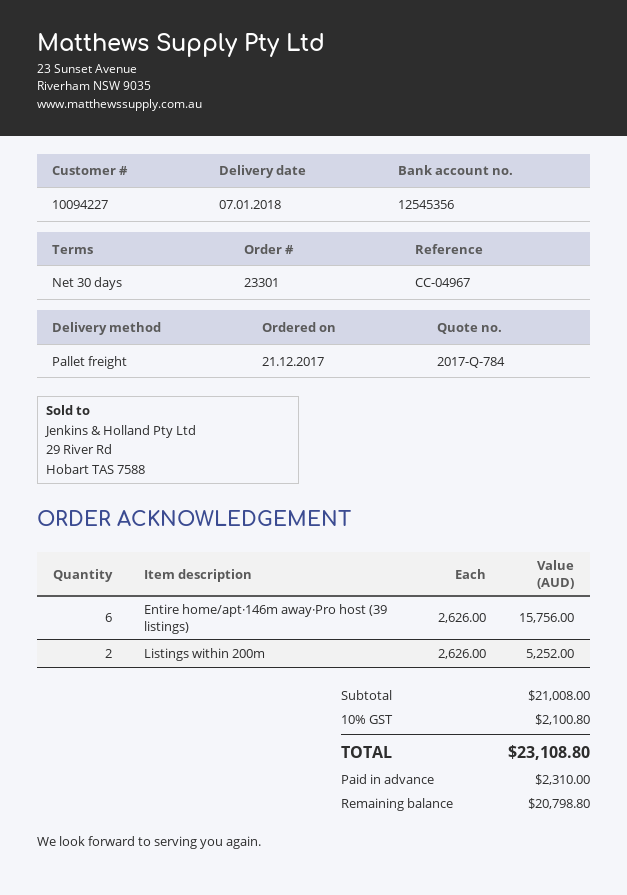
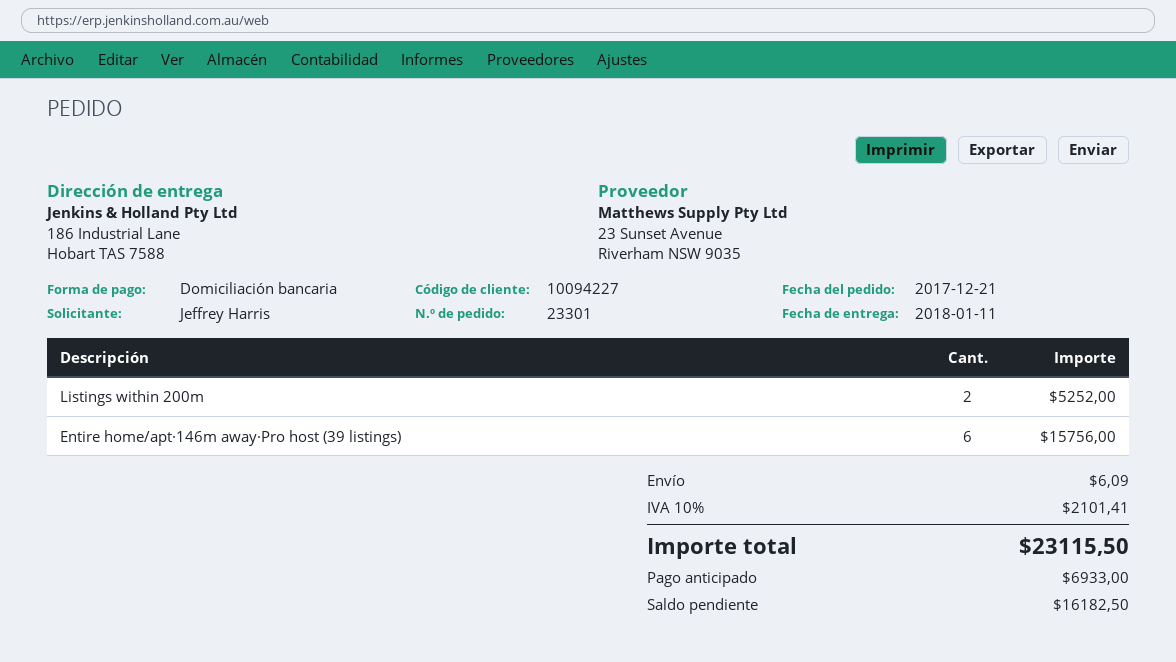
delivery date: 2018-01-07 -> 2018-01-11
shipping: none -> 6.09
tax: 10% = 2100.80 -> 10% = 2101.41
total: 23108.80 -> 23115.50
deposit: 2310.00 -> 6933.00
balance: 20798.80 -> 16182.50

